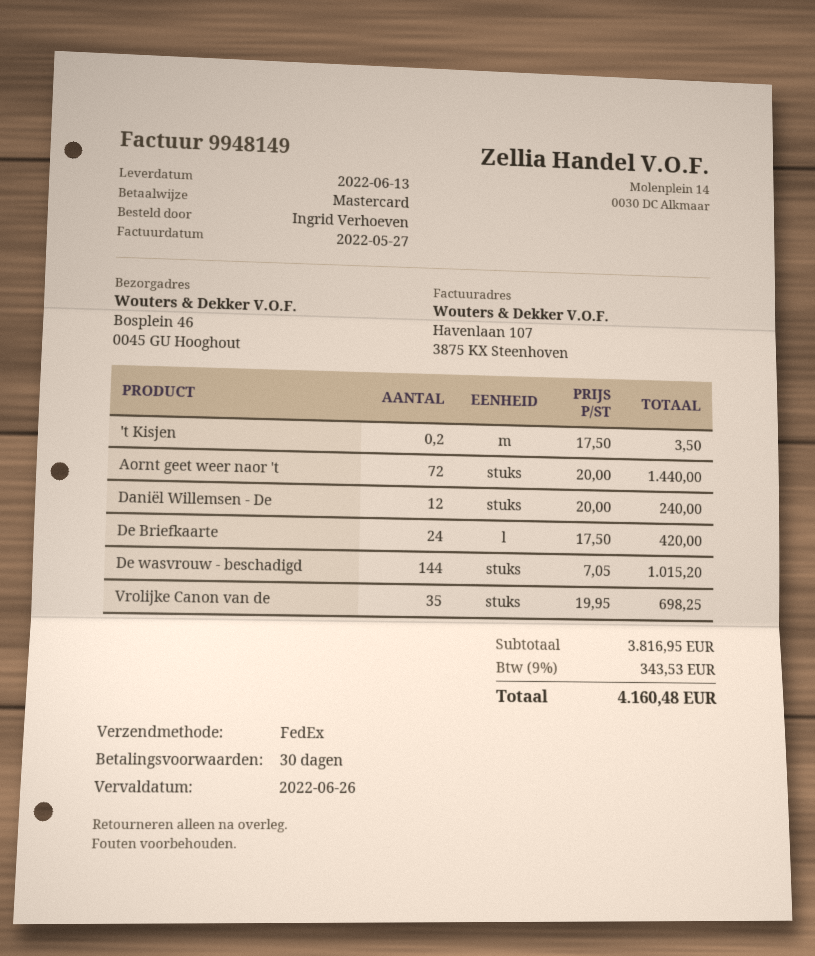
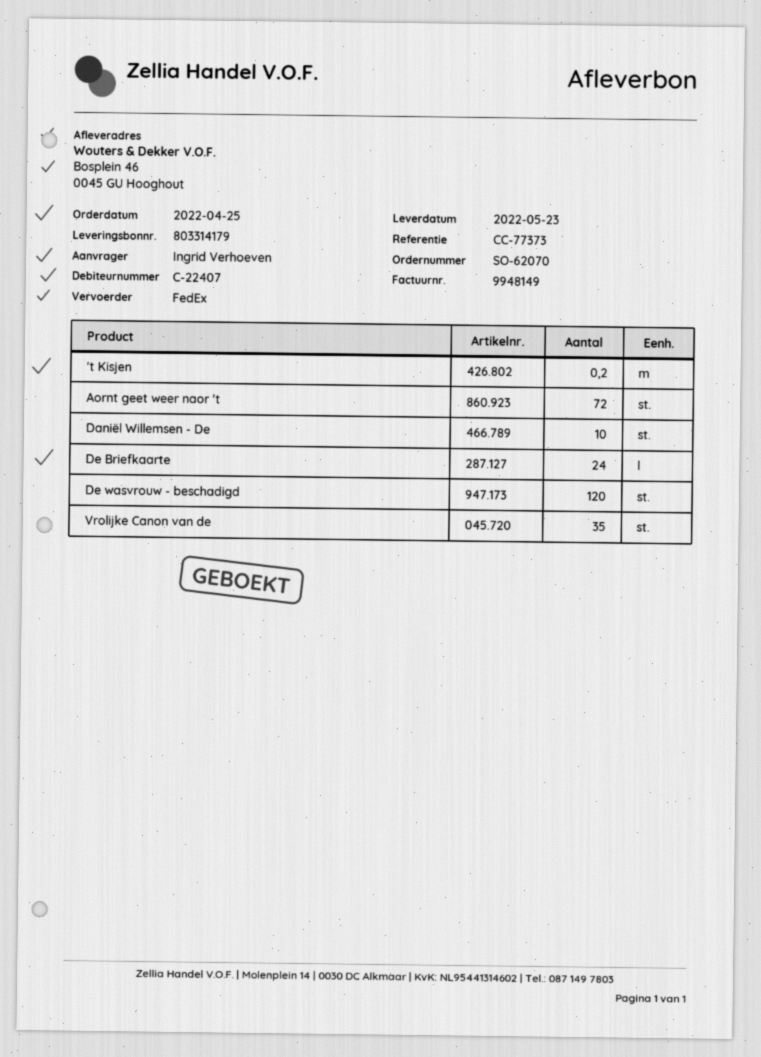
delivery date: 2022-06-13 -> 2022-05-23
Daniël Willemsen - De: 12 -> 10
De wasvrouw - beschadigd: 144 -> 120

